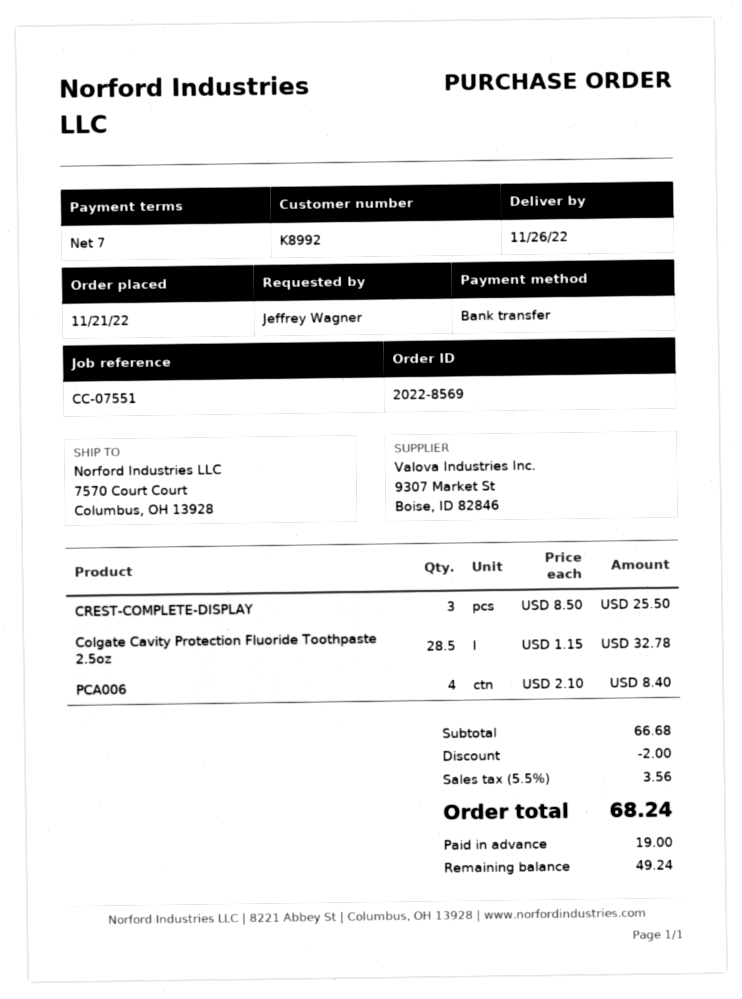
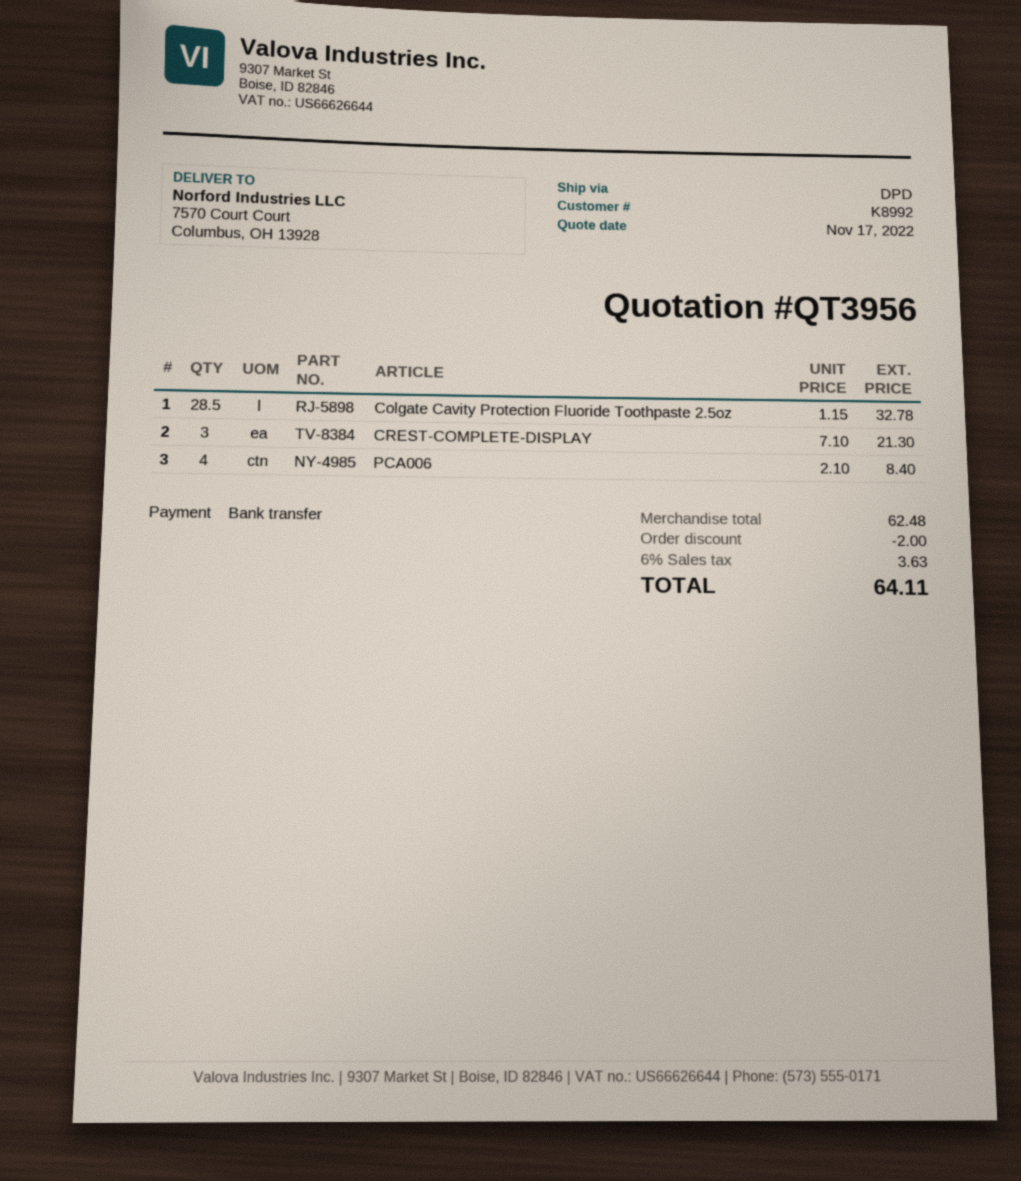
CREST-COMPLETE-DISPLAY: 3 x 8.50 = 25.50 -> 3 x 7.10 = 21.30
subtotal: 66.68 -> 62.48
tax: 5.5% = 3.56 -> 6% = 3.63
total: 68.24 -> 64.11

